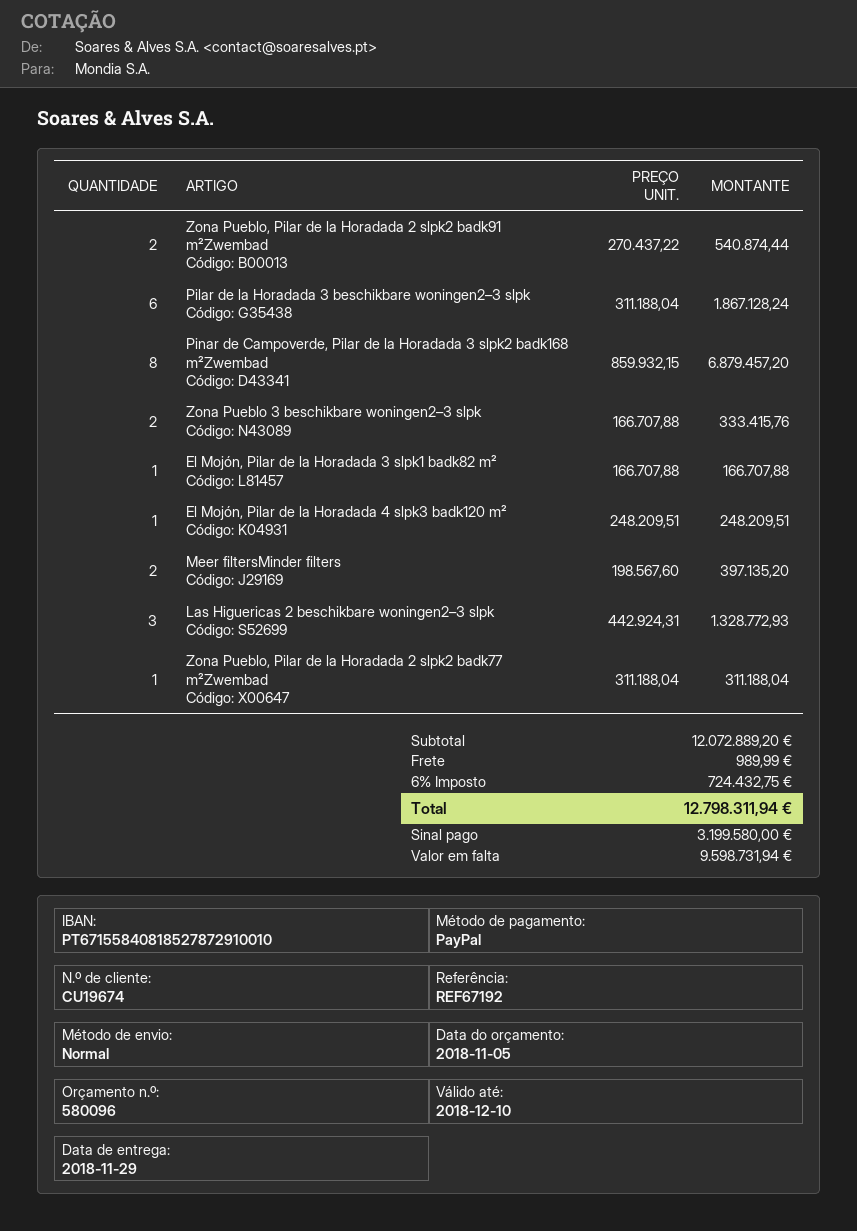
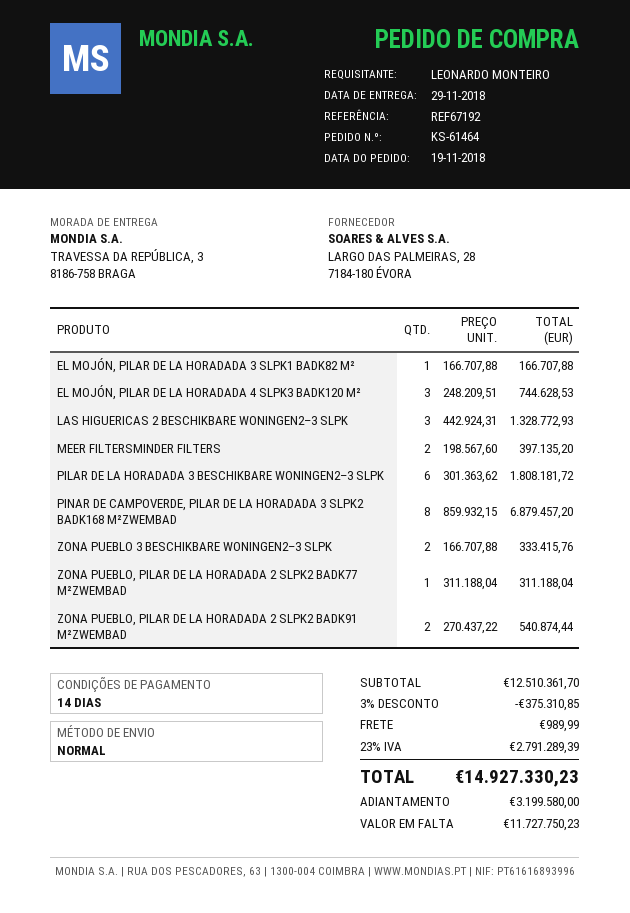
Pilar de la Horadada 3 beschikbare woningen2–3 slpk: 6 x 311188.04 = 1867128.24 -> 6 x 301363.62 = 1808181.72
El Mojón, Pilar de la Horadada 4 slpk3 badk120 m²: 1 x 248209.51 = 248209.51 -> 3 x 248209.51 = 744628.53
subtotal: 12072889.20 -> 12510361.70
discount: none -> 3% = 375310.85
tax: 6% = 724432.75 -> 23% = 2791289.39
total: 12798311.94 -> 14927330.23
balance: 9598731.94 -> 11727750.23

